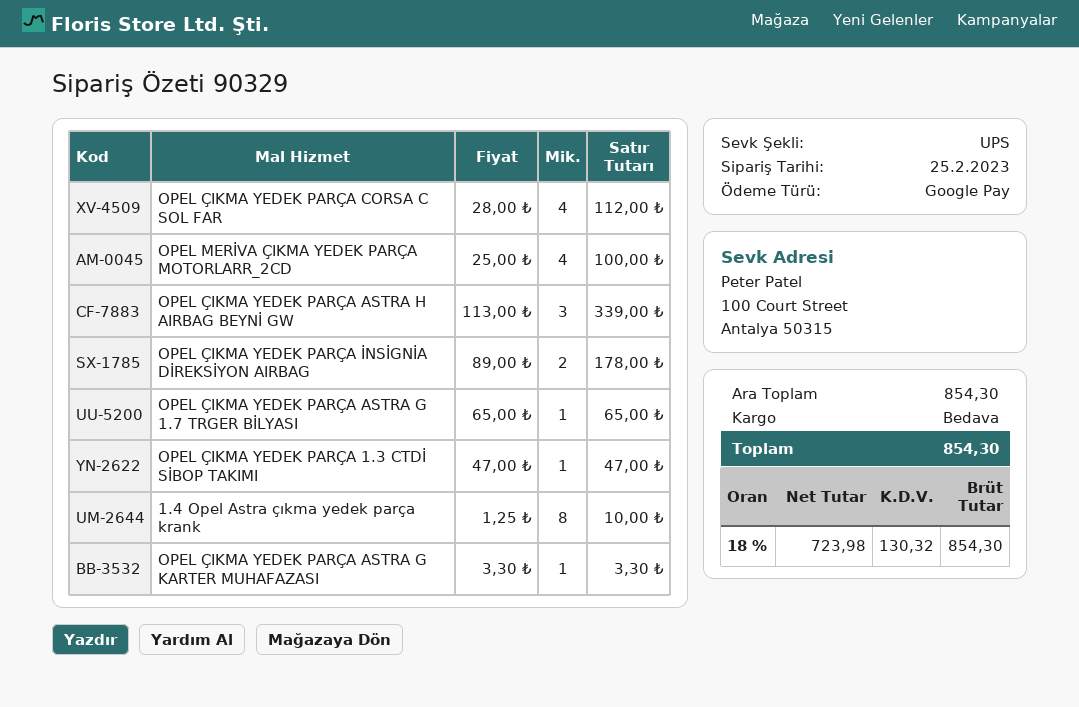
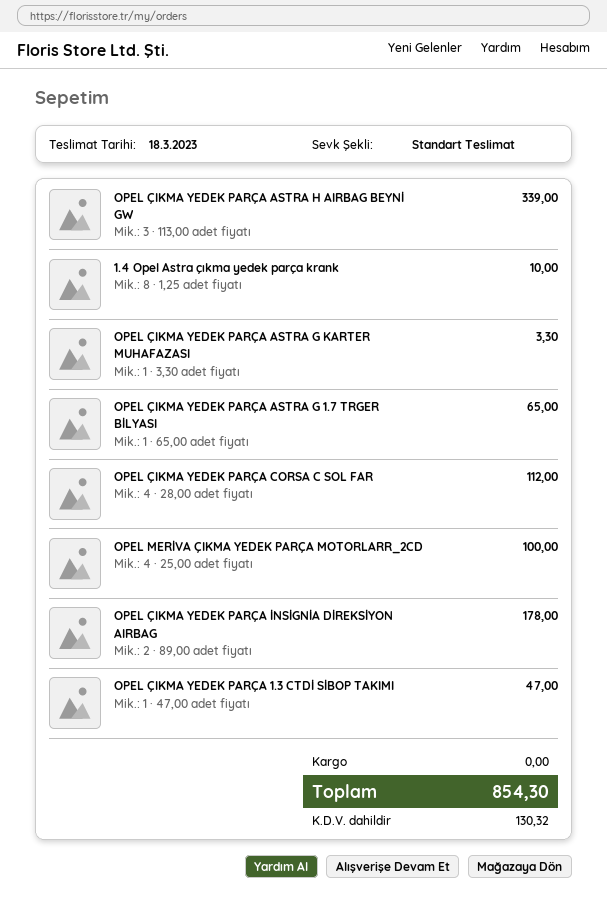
shipping method: UPS -> standard

